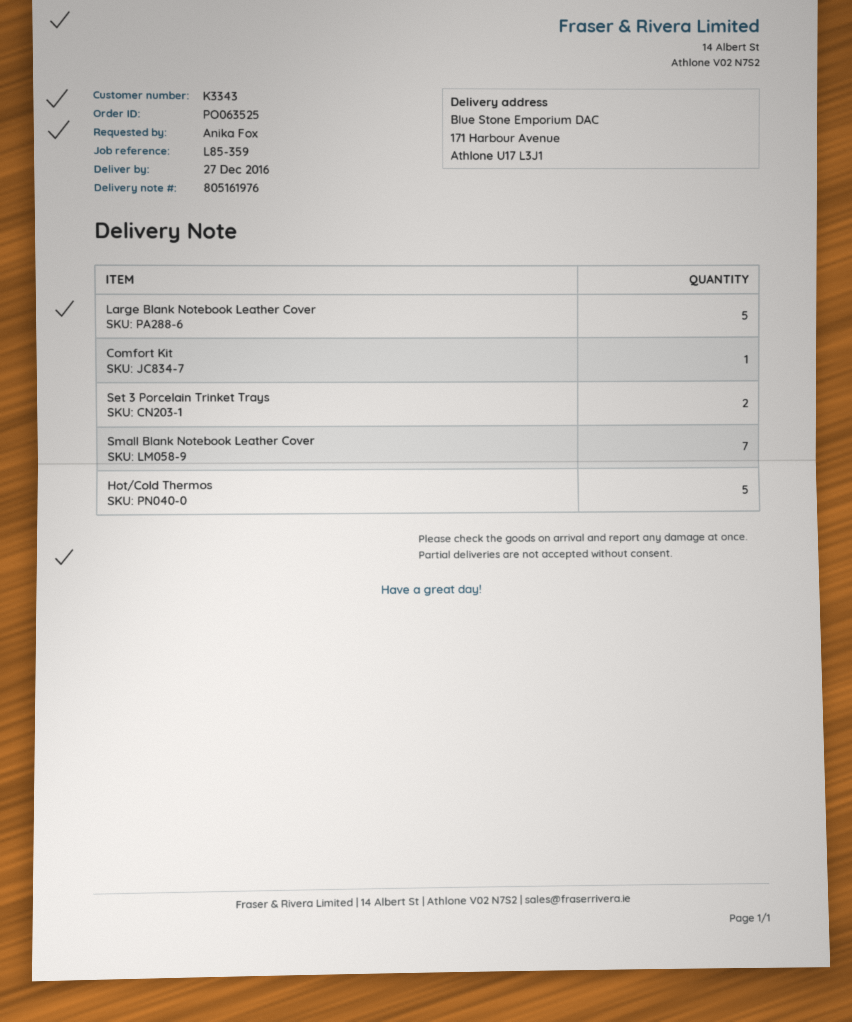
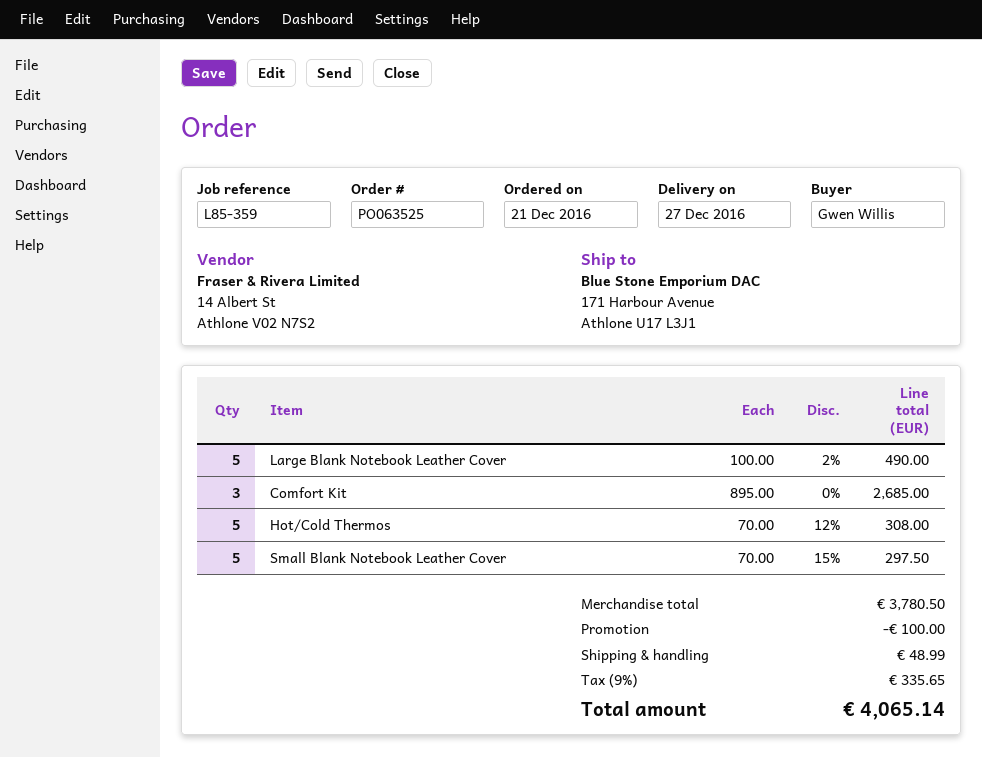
ordered by: Anika Fox -> Gwen Willis
Comfort Kit: 1 -> 3
Set 3 Porcelain Trinket Trays: 2 -> none
Small Blank Notebook Leather Cover: 7 -> 5

